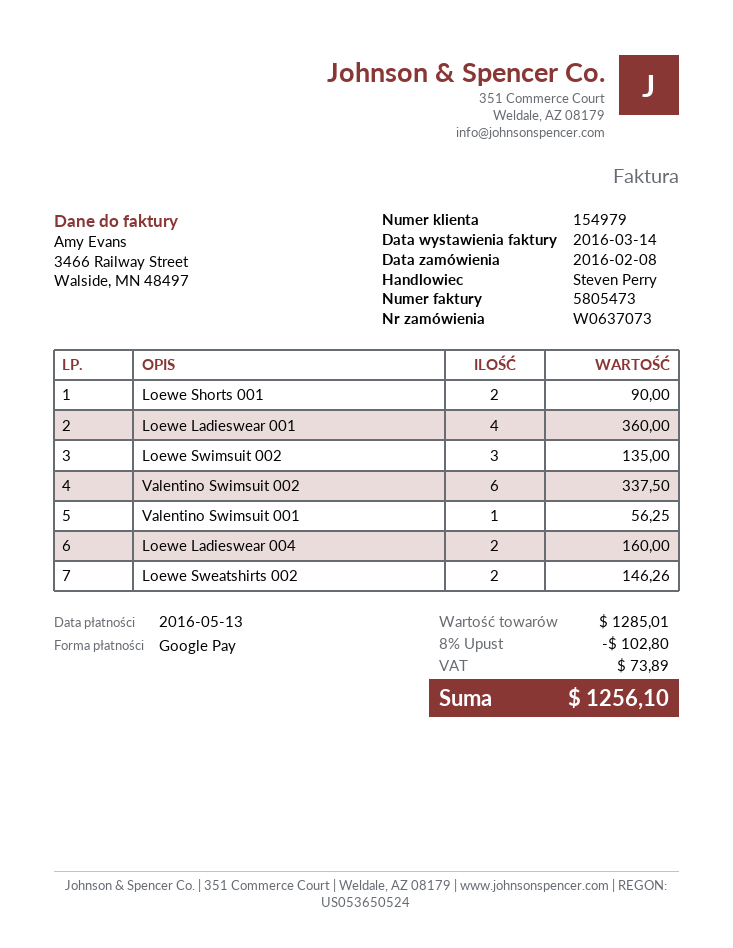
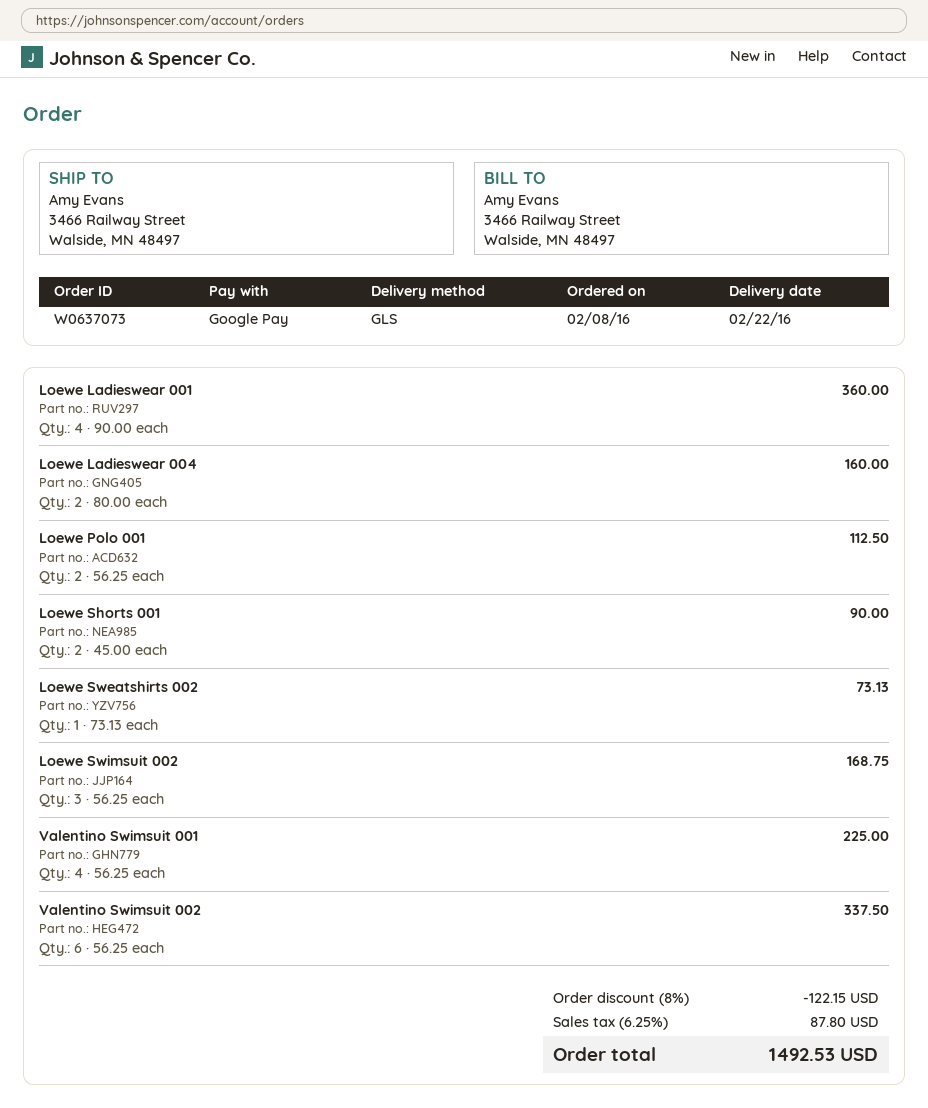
Loewe Swimsuit 002: 3 for 135.00 -> 3 for 168.75
Valentino Swimsuit 001: 1 for 56.25 -> 4 for 225.00
Loewe Sweatshirts 002: 2 for 146.26 -> 1 for 73.13
Loewe Polo 001: none -> 2 for 112.50
discount: 8% = 102.80 -> 8% = 122.15
tax: 73.89 -> 87.80
total: 1256.10 -> 1492.53

